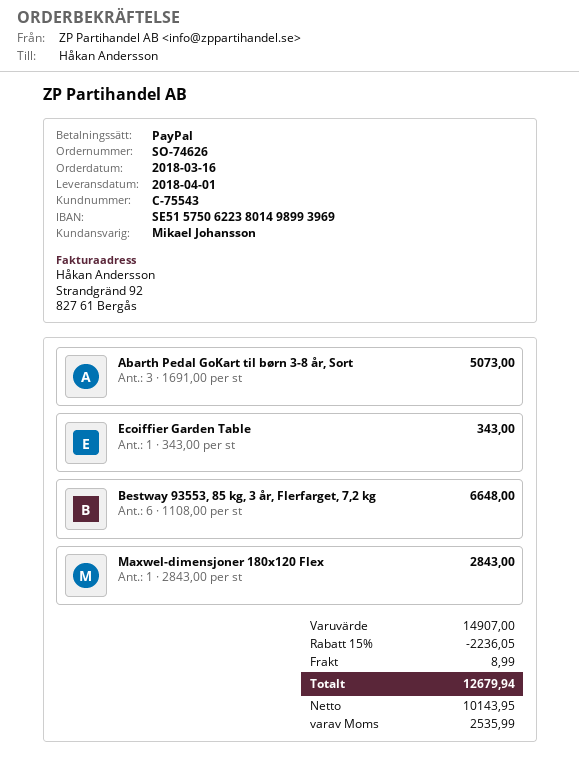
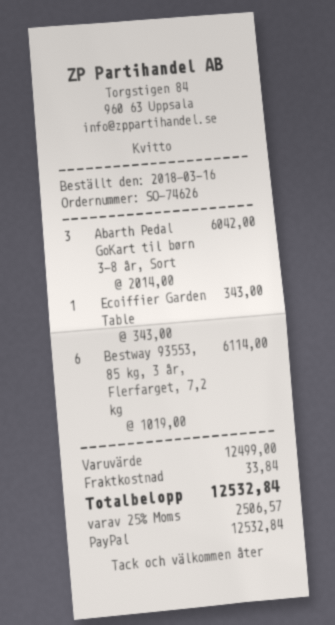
Abarth Pedal GoKart til børn 3-8 år, Sort: 3 x 1691.00 = 5073.00 -> 3 x 2014.00 = 6042.00
Bestway 93553, 85 kg, 3 år, Flerfarget, 7,2 kg: 6 x 1108.00 = 6648.00 -> 6 x 1019.00 = 6114.00
Maxwel-dimensjoner 180x120 Flex: 1 x 2843.00 = 2843.00 -> none
subtotal: 14907.00 -> 12499.00
discount: 15% = 2236.05 -> none
shipping: 8.99 -> 33.84
tax: 2535.99 -> 2506.57
total: 12679.94 -> 12532.84

